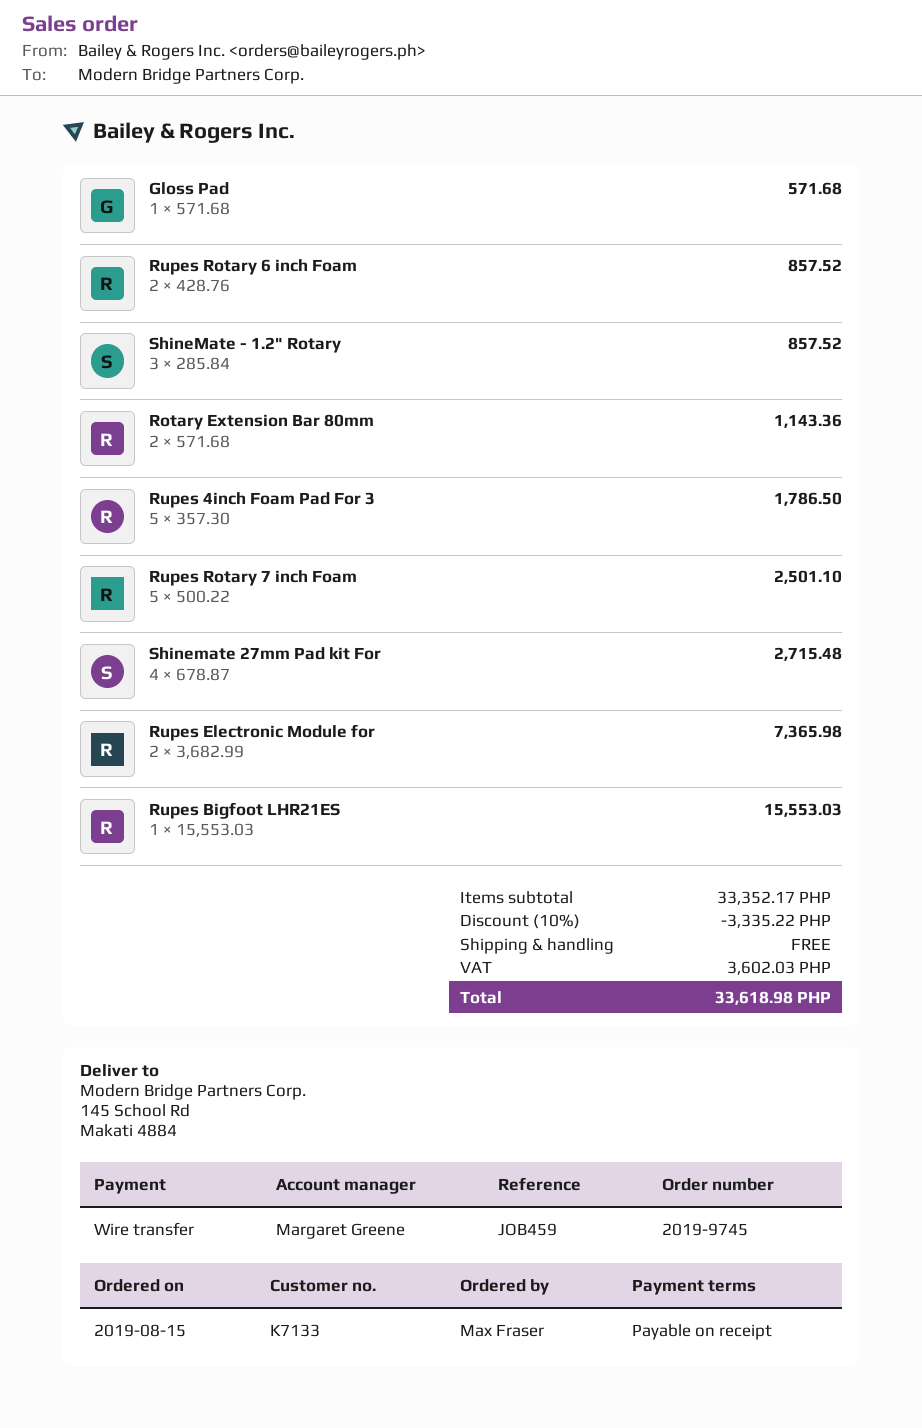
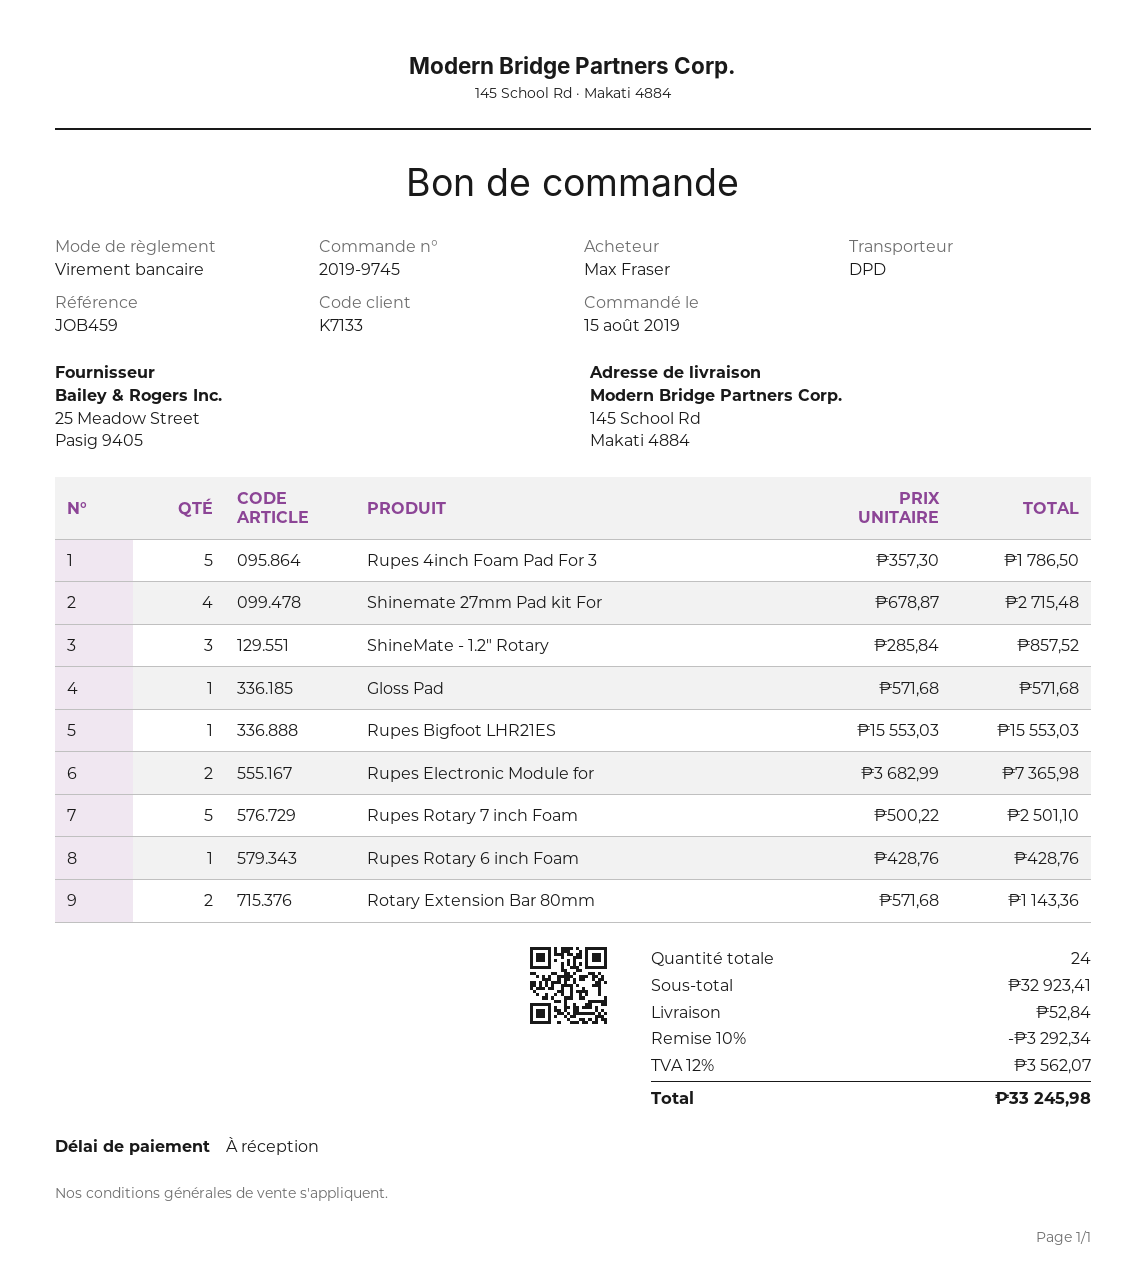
Rupes Rotary 6 inch Foam: 2 x 428.76 = 857.52 -> 1 x 428.76 = 428.76
subtotal: 33352.17 -> 32923.41
discount: 10% = 3335.22 -> 10% = 3292.34
shipping: 0.00 -> 52.84
tax: 3602.03 -> 3562.07
total: 33618.98 -> 33245.98

